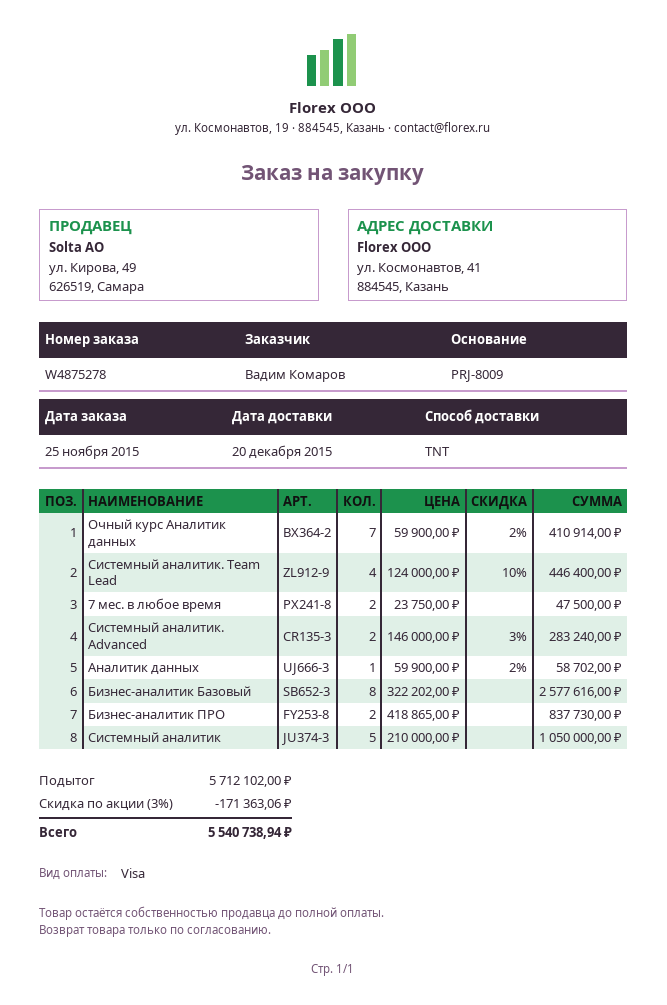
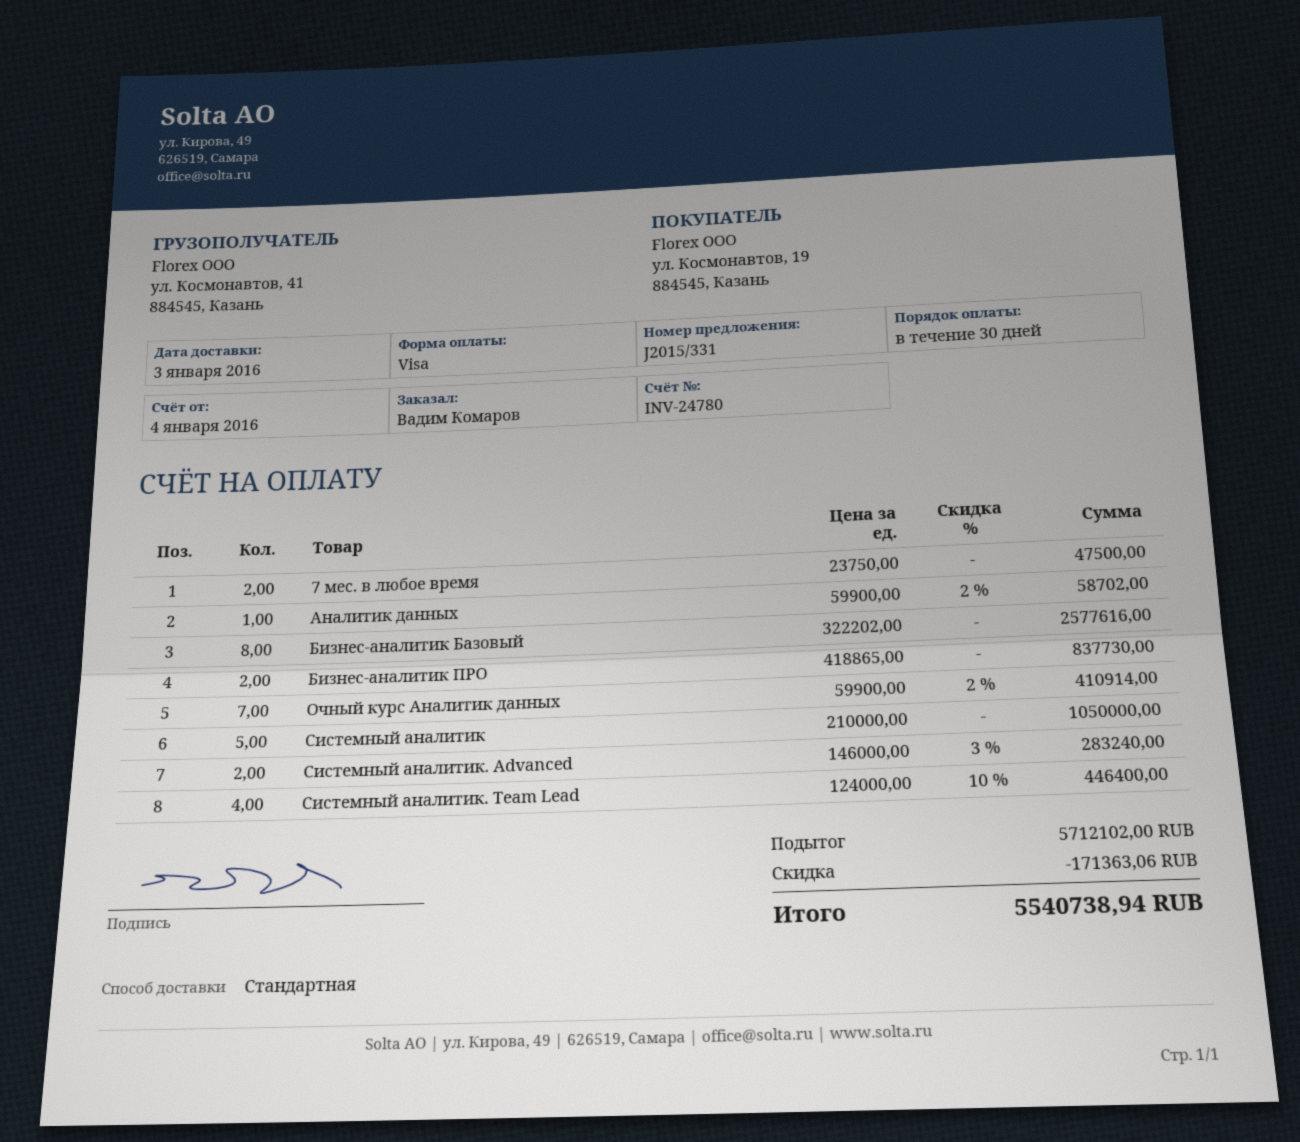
delivery date: 2015-12-20 -> 2016-01-03
shipping method: TNT -> standard

